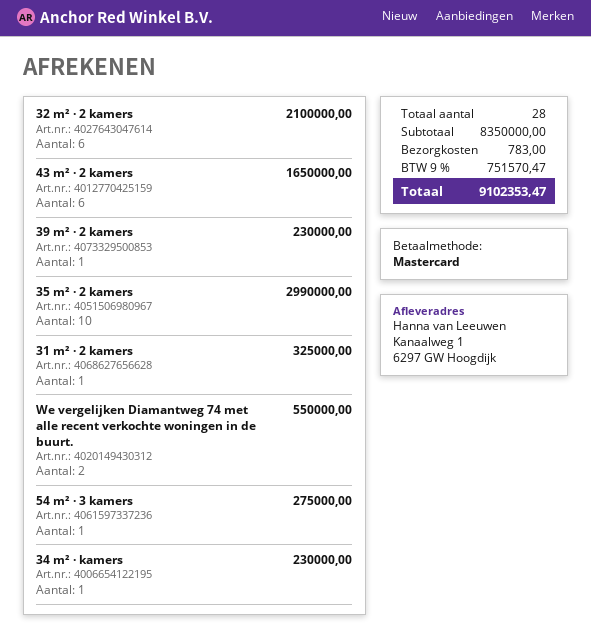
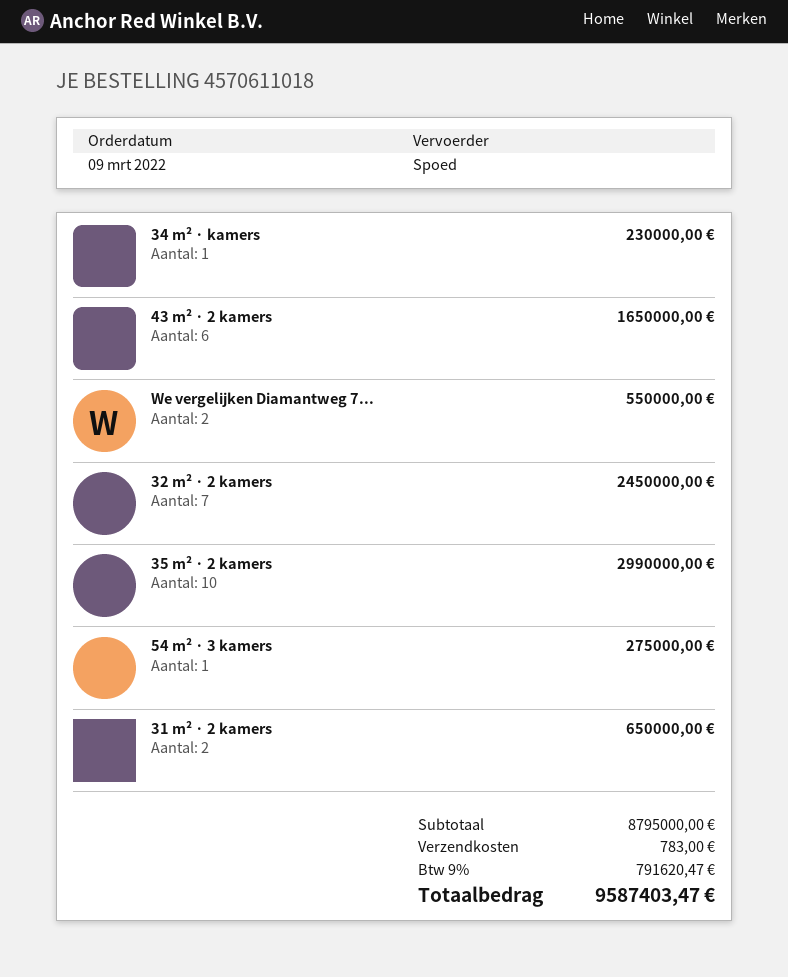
32 m² · 2 kamers: 6 for 2100000.00 -> 7 for 2450000.00
39 m² · 2 kamers: 1 for 230000.00 -> none
31 m² · 2 kamers: 1 for 325000.00 -> 2 for 650000.00
subtotal: 8350000.00 -> 8795000.00
tax: 9% = 751570.47 -> 9% = 791620.47
total: 9102353.47 -> 9587403.47

